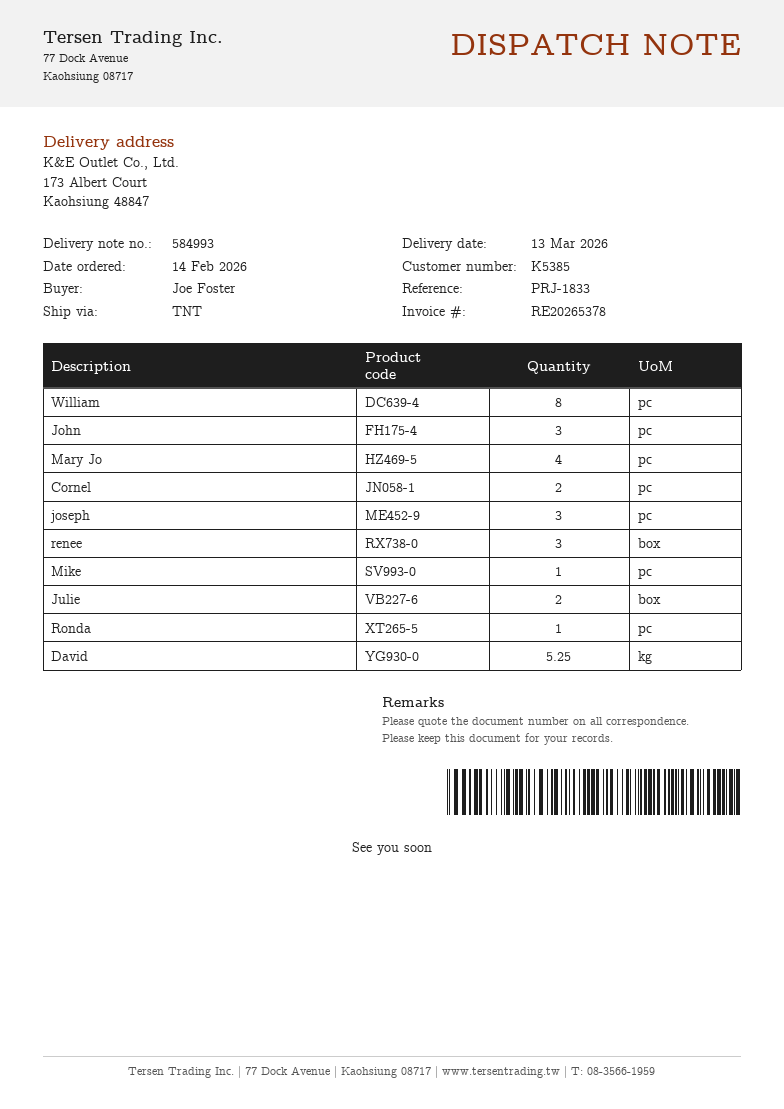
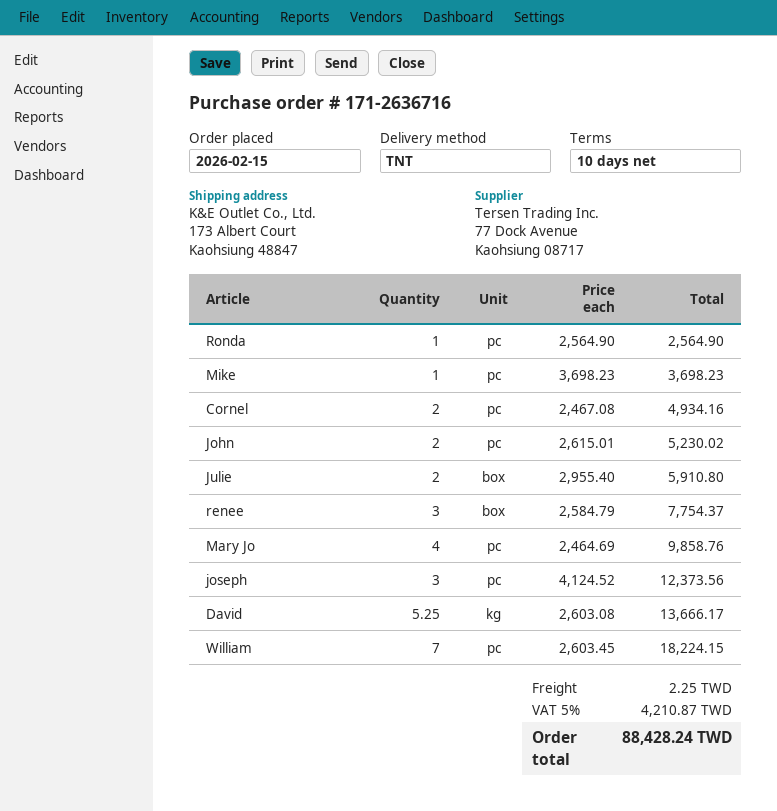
order date: 2026-02-14 -> 2026-02-15
William: 8 -> 7
John: 3 -> 2

